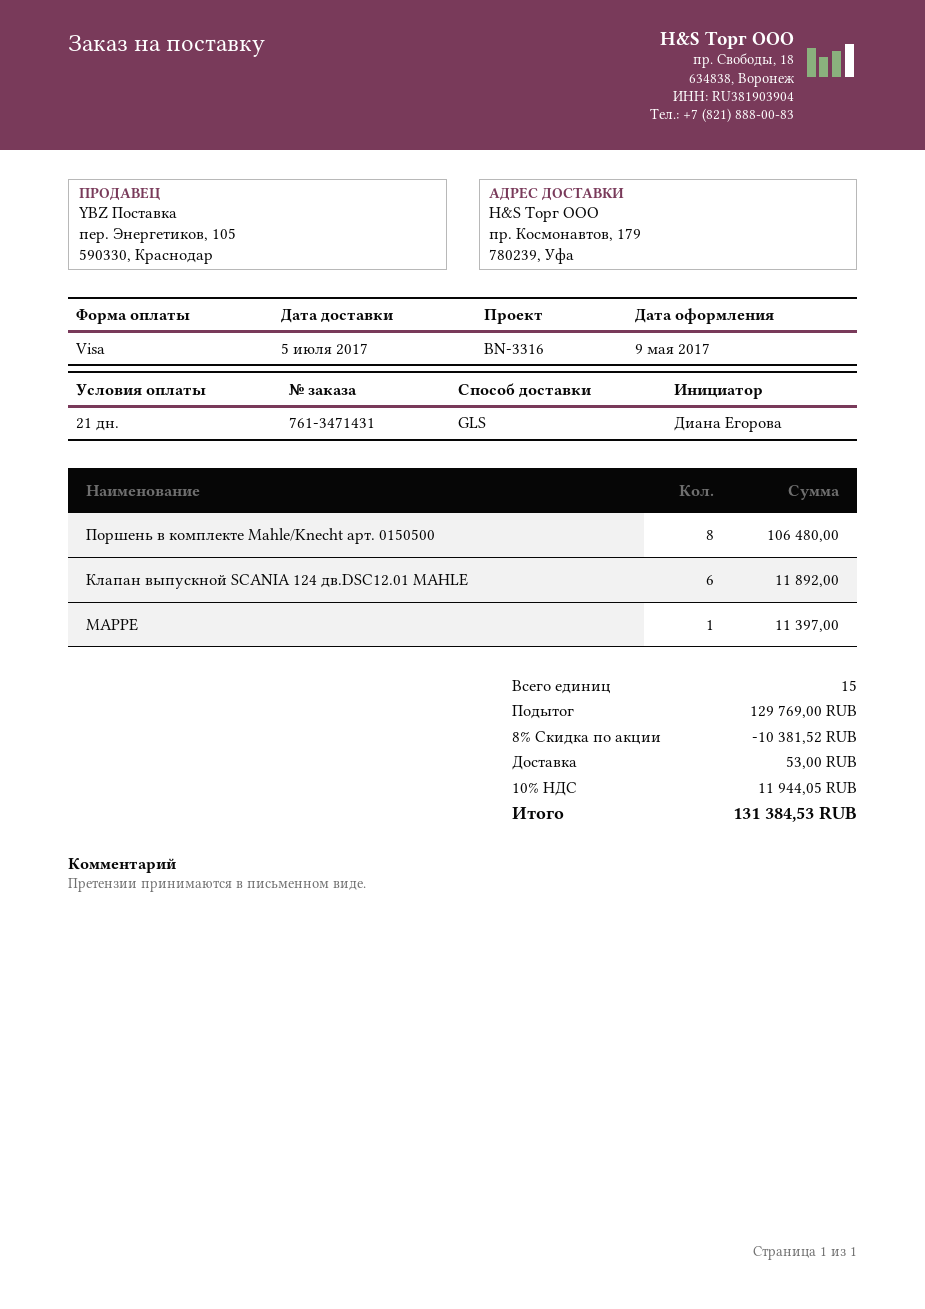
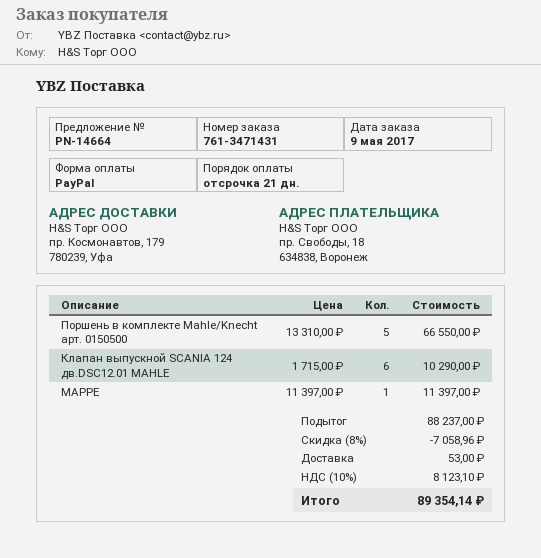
payment method: Visa -> PayPal
Поршень в комплекте Mahle/Knecht арт. 0150500: 8 for 106480.00 -> 5 for 66550.00
Клапан выпускной SCANIA 124 дв.DSC12.01 MAHLE: 6 for 11892.00 -> 6 for 10290.00
subtotal: 129769.00 -> 88237.00
discount: 8% = 10381.52 -> 8% = 7058.96
tax: 10% = 11944.05 -> 10% = 8123.10
total: 131384.53 -> 89354.14

